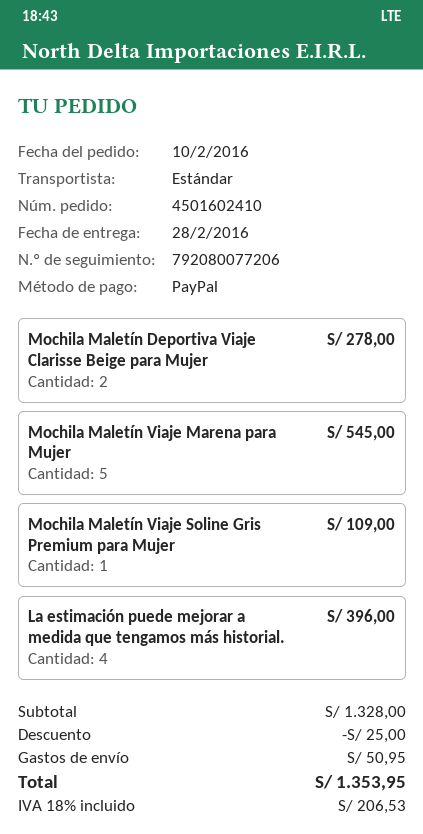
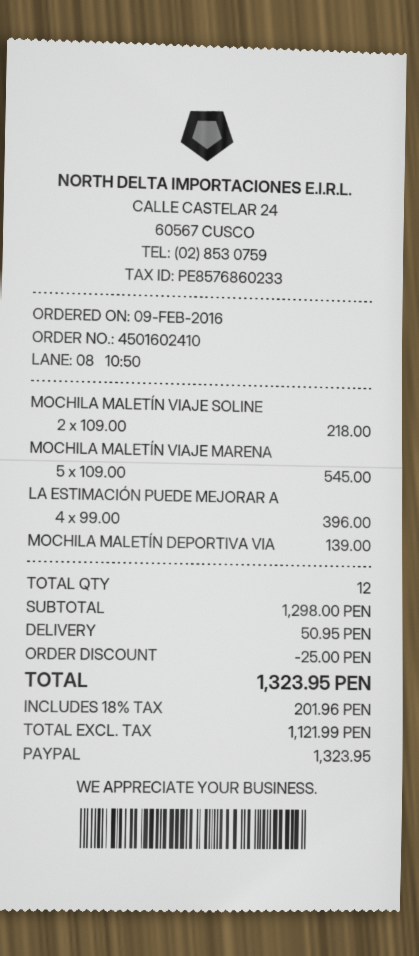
order date: 2016-02-10 -> 2016-02-09
Mochila Maletín Deportiva Viaje Clarisse Beige para Mujer: 2 for 278.00 -> 1 for 139.00
Mochila Maletín Viaje Soline Gris Premium para Mujer: 1 for 109.00 -> 2 for 218.00
subtotal: 1328.00 -> 1298.00
tax: 18% = 206.53 -> 18% = 201.96
total: 1353.95 -> 1323.95

